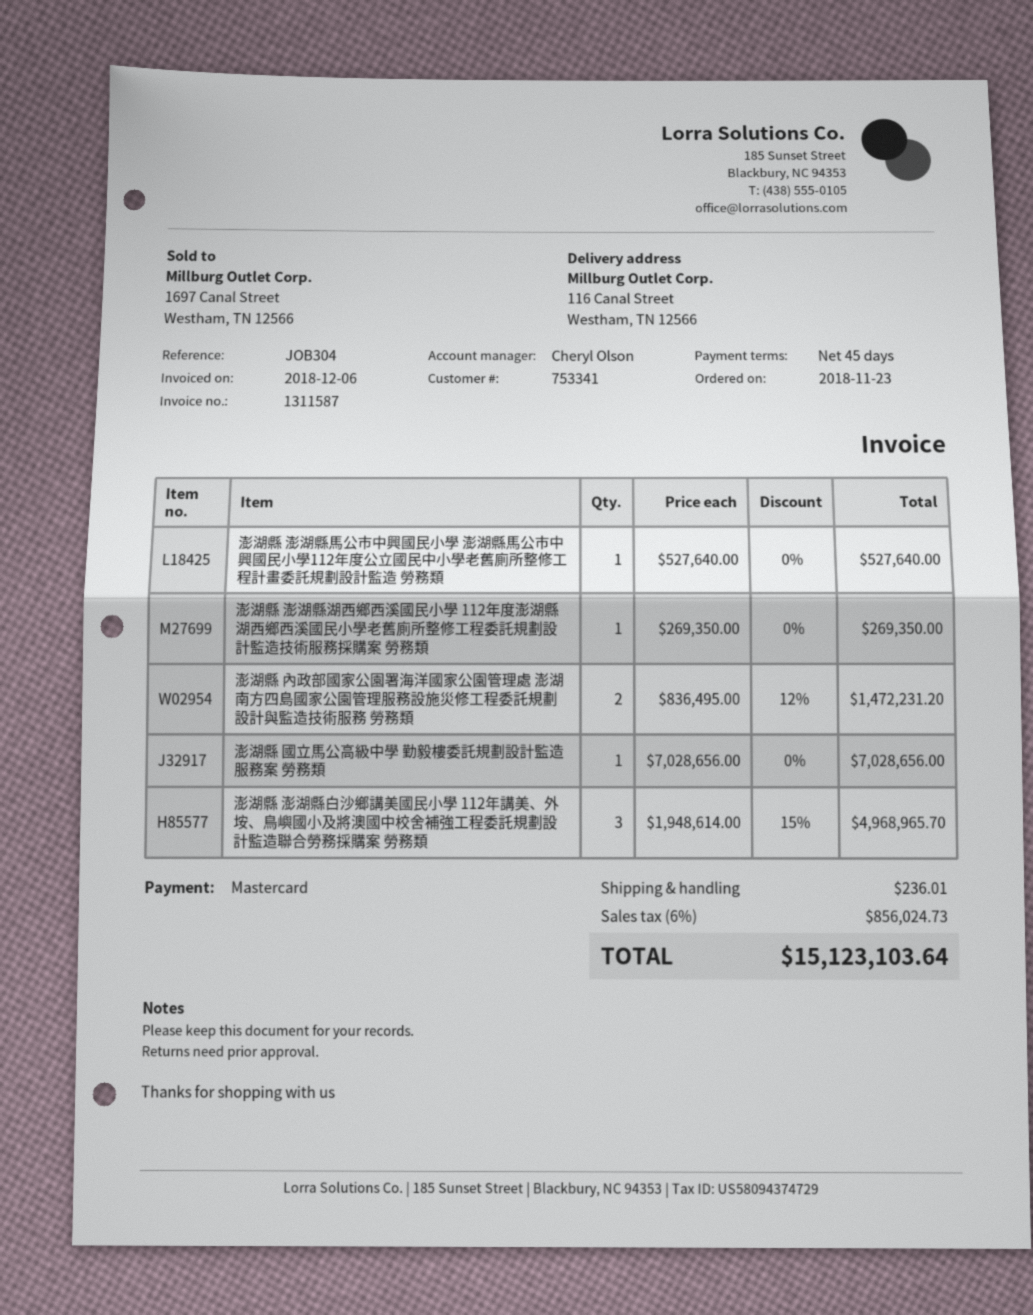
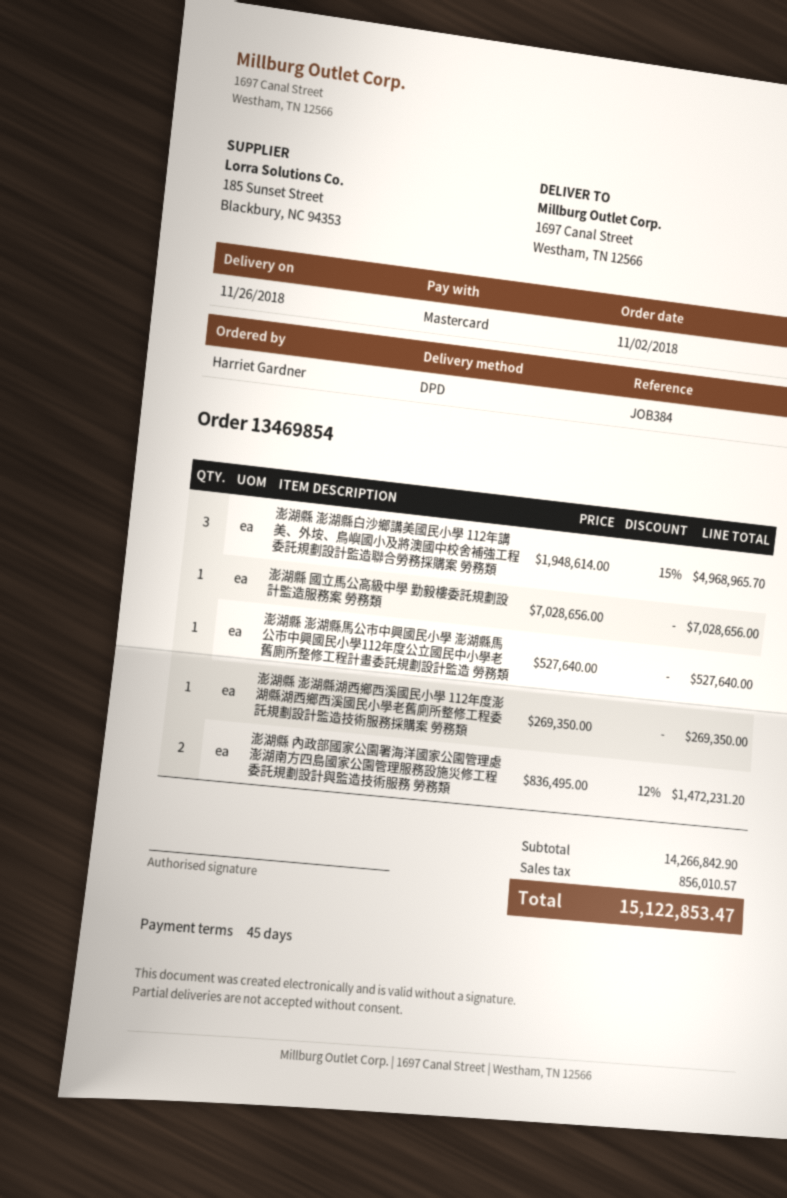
order date: 2018-11-23 -> 2018-11-02
reference: JOB304 -> JOB384
ship to: 116 Canal Street, Westham, TN 12566 -> 1697 Canal Street, Westham, TN 12566
shipping: 236.01 -> none
tax: 856024.73 -> 856010.57
total: 15123103.64 -> 15122853.47

